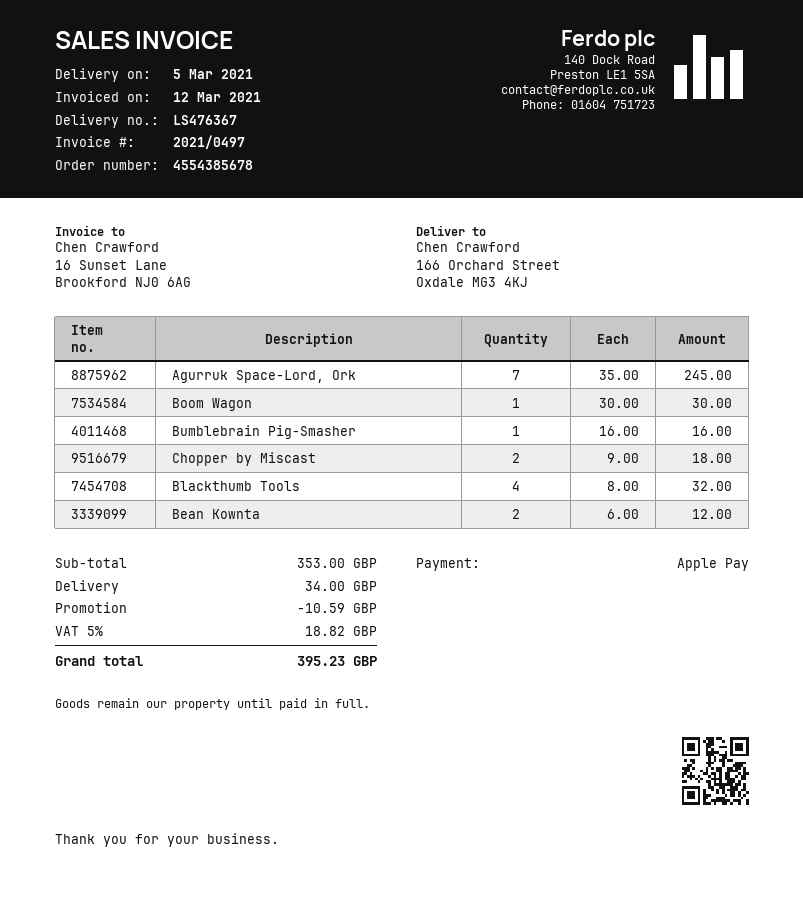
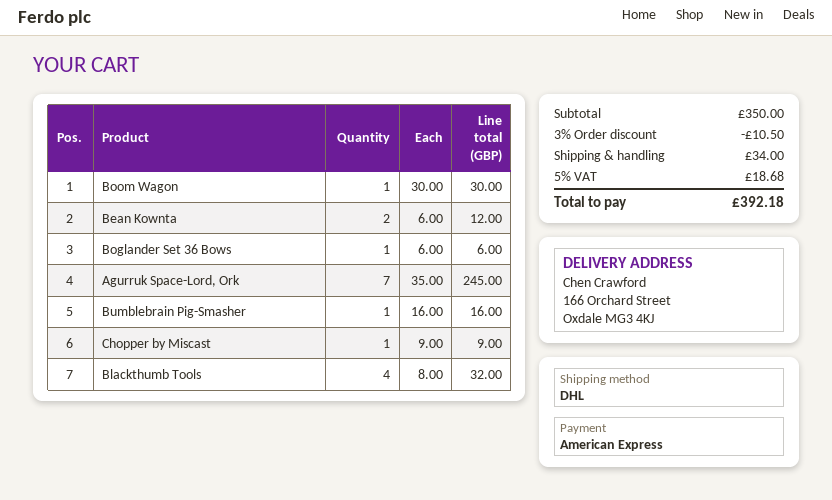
payment method: Apple Pay -> American Express
Chopper by Miscast: 2 x 9.00 = 18.00 -> 1 x 9.00 = 9.00
Boglander Set 36 Bows: none -> 1 x 6.00 = 6.00
subtotal: 353.00 -> 350.00
discount: 10.59 -> 10.50
tax: 5% = 18.82 -> 5% = 18.68
total: 395.23 -> 392.18

